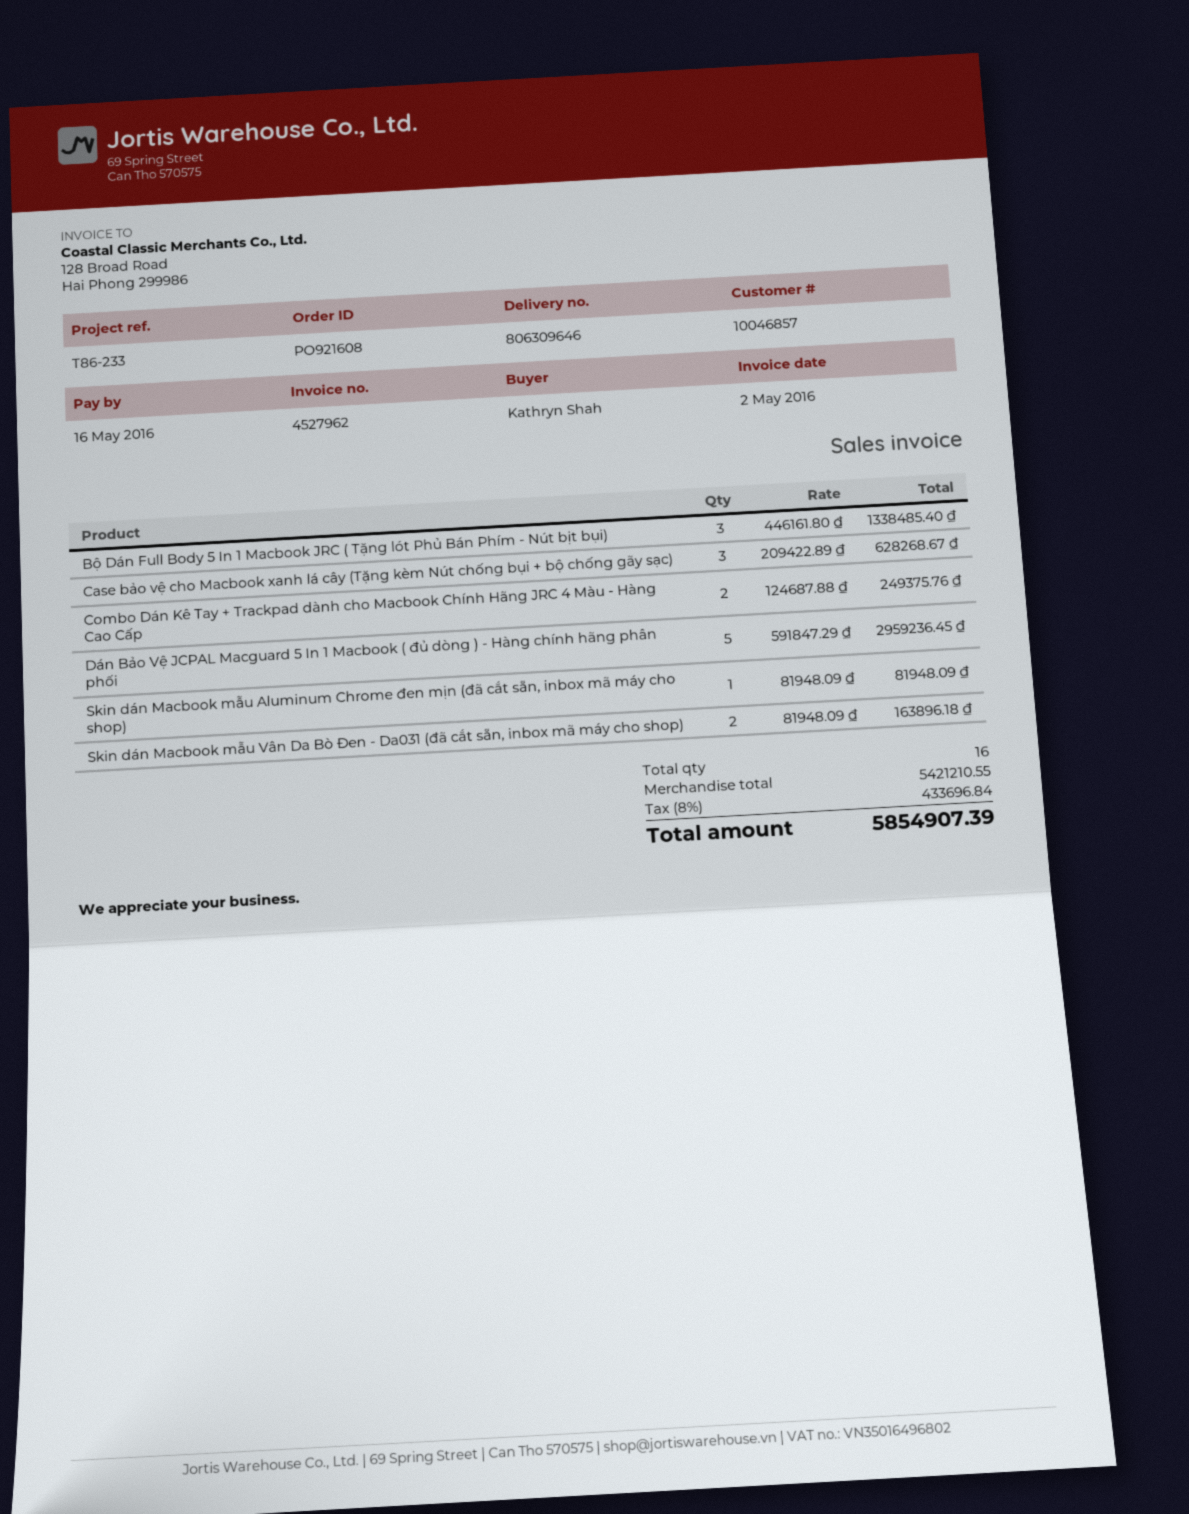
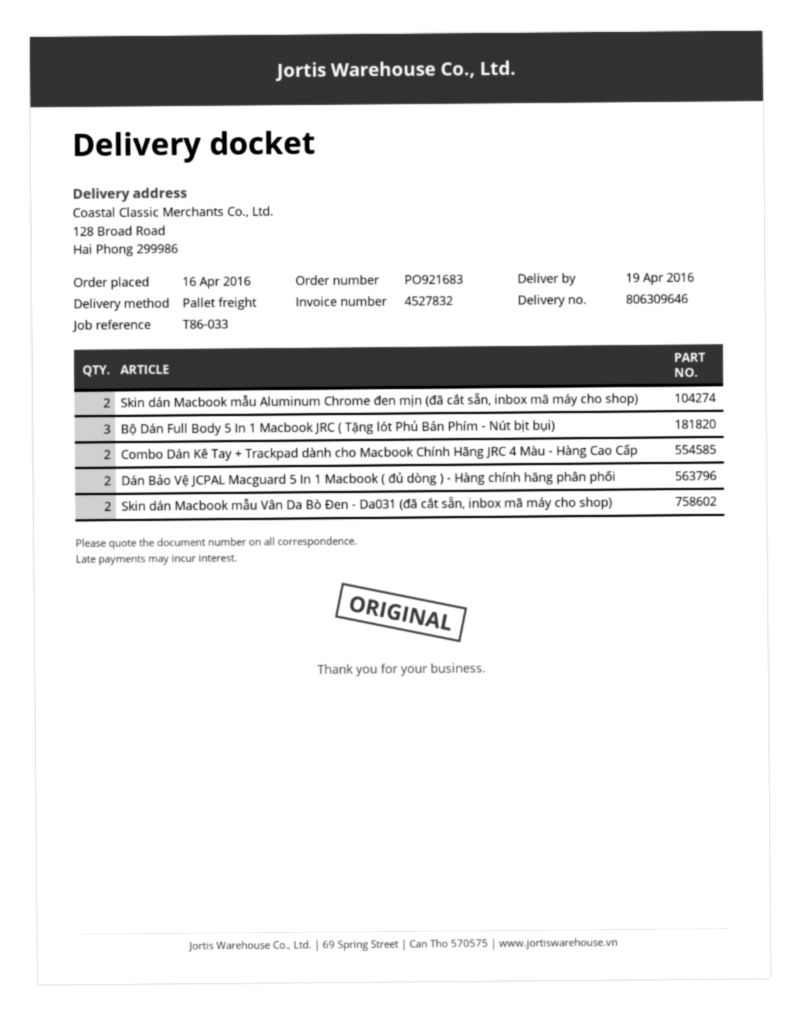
order number: PO921608 -> PO921683
invoice number: 4527962 -> 4527832
reference: T86-233 -> T86-033
Case bảo vệ cho Macbook xanh lá cây (Tặng kèm Nút chống bụi + bộ chống gãy sạc): 3 -> none
Dán Bảo Vệ JCPAL Macguard 5 In 1 Macbook ( đủ dòng ) - Hàng chính hãng phân phối: 5 -> 2
Skin dán Macbook mẫu Aluminum Chrome đen mịn (đã cắt sẵn, inbox mã máy cho shop): 1 -> 2

